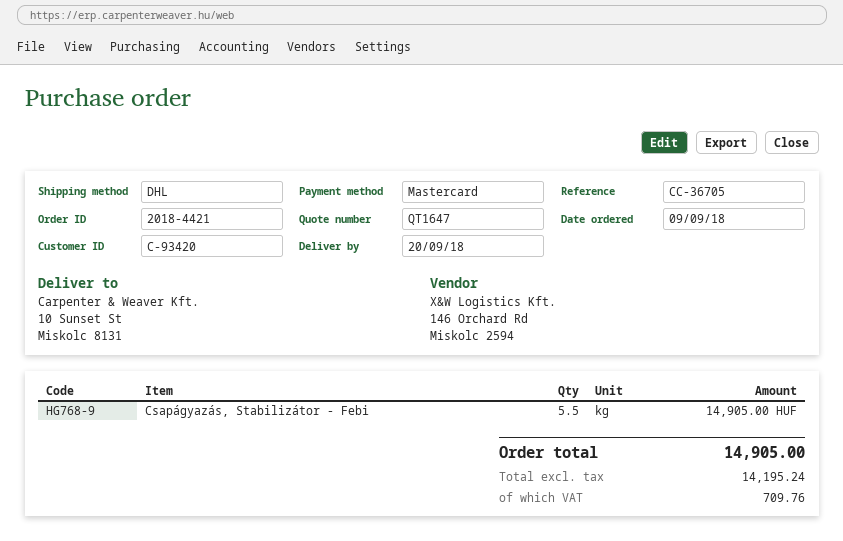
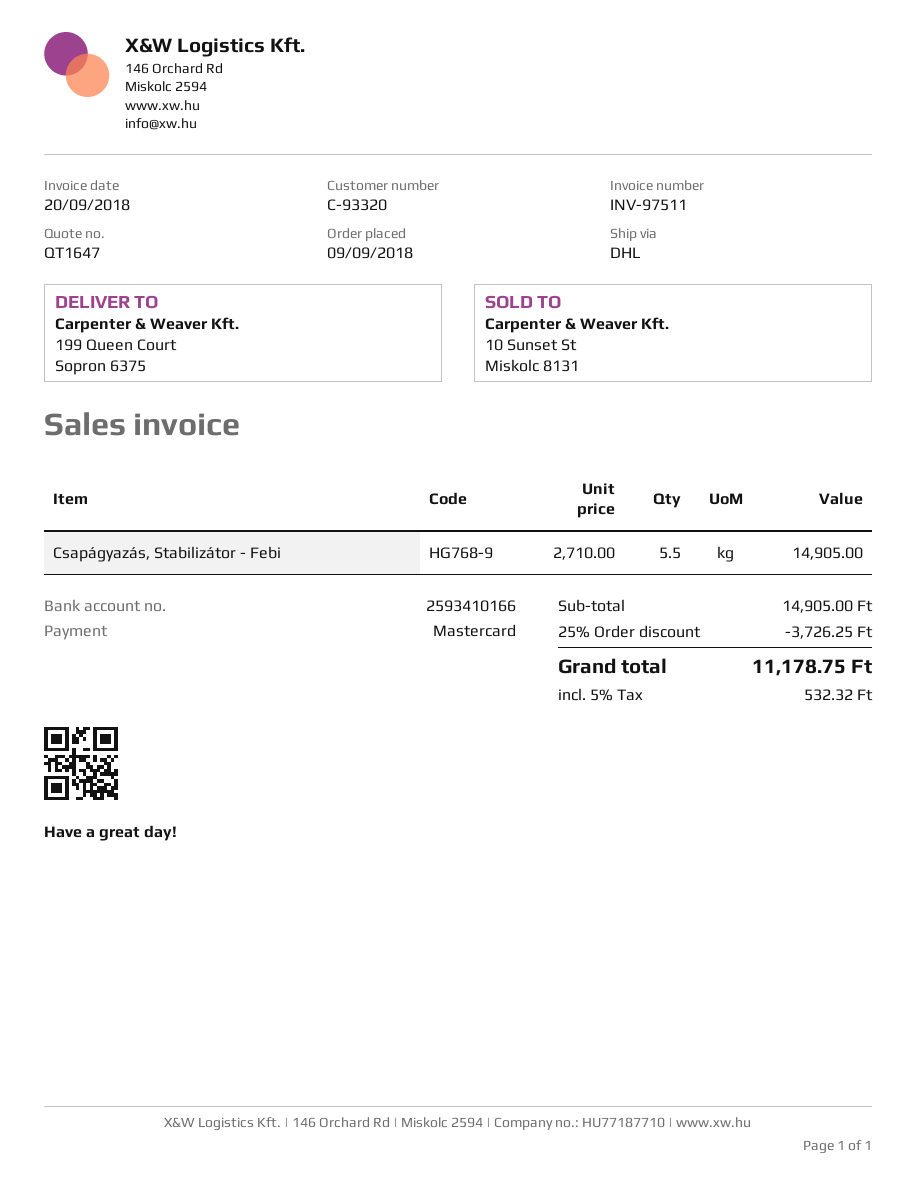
customer number: C-93420 -> C-93320
ship to: 10 Sunset St, Miskolc 8131 -> 199 Queen Court, Sopron 6375
discount: none -> 25% = 3726.25
tax: 709.76 -> 532.32
total: 14905.00 -> 11178.75

